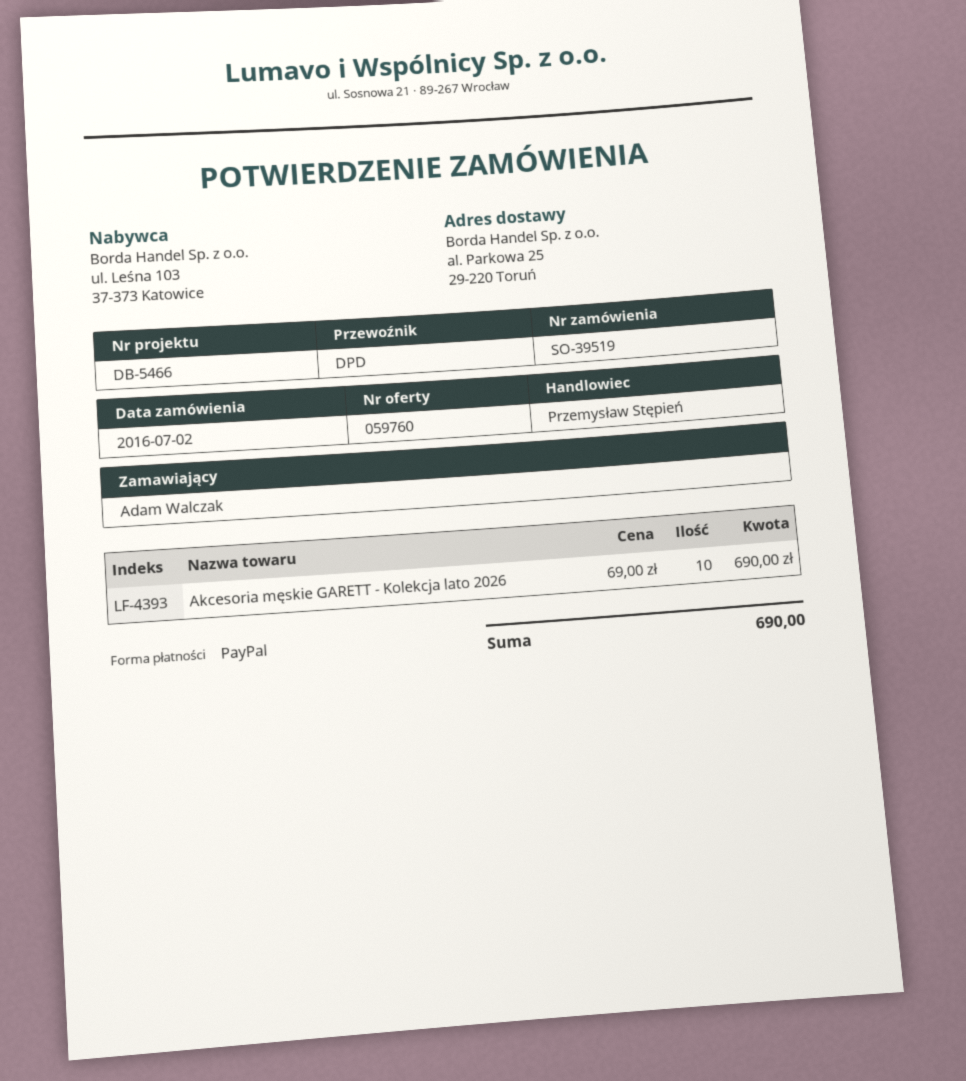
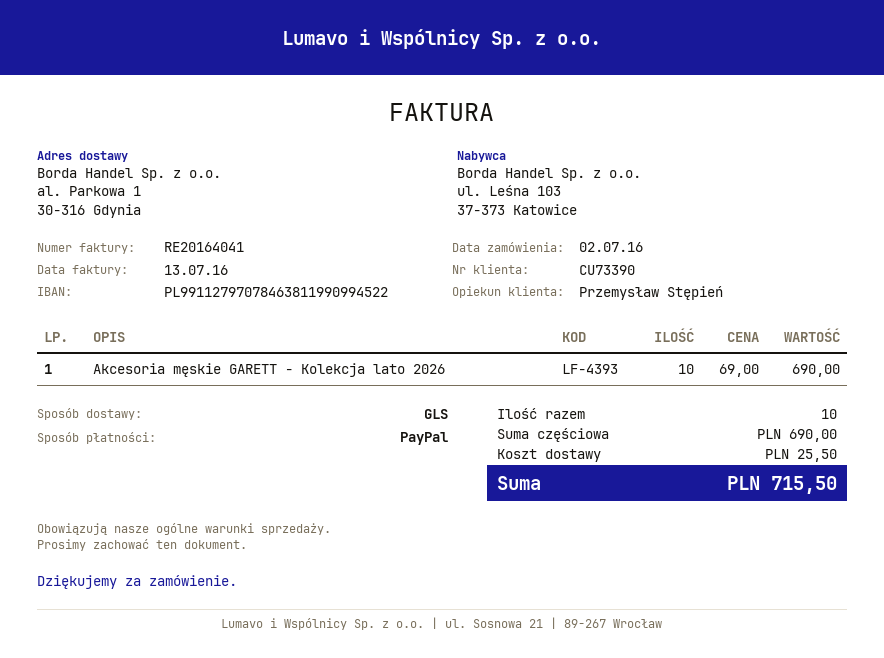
shipping method: DPD -> GLS
ship to: al. Parkowa 25, 29-220 Toruń -> al. Parkowa 1, 30-316 Gdynia
shipping: none -> 25.50
total: 690.00 -> 715.50

